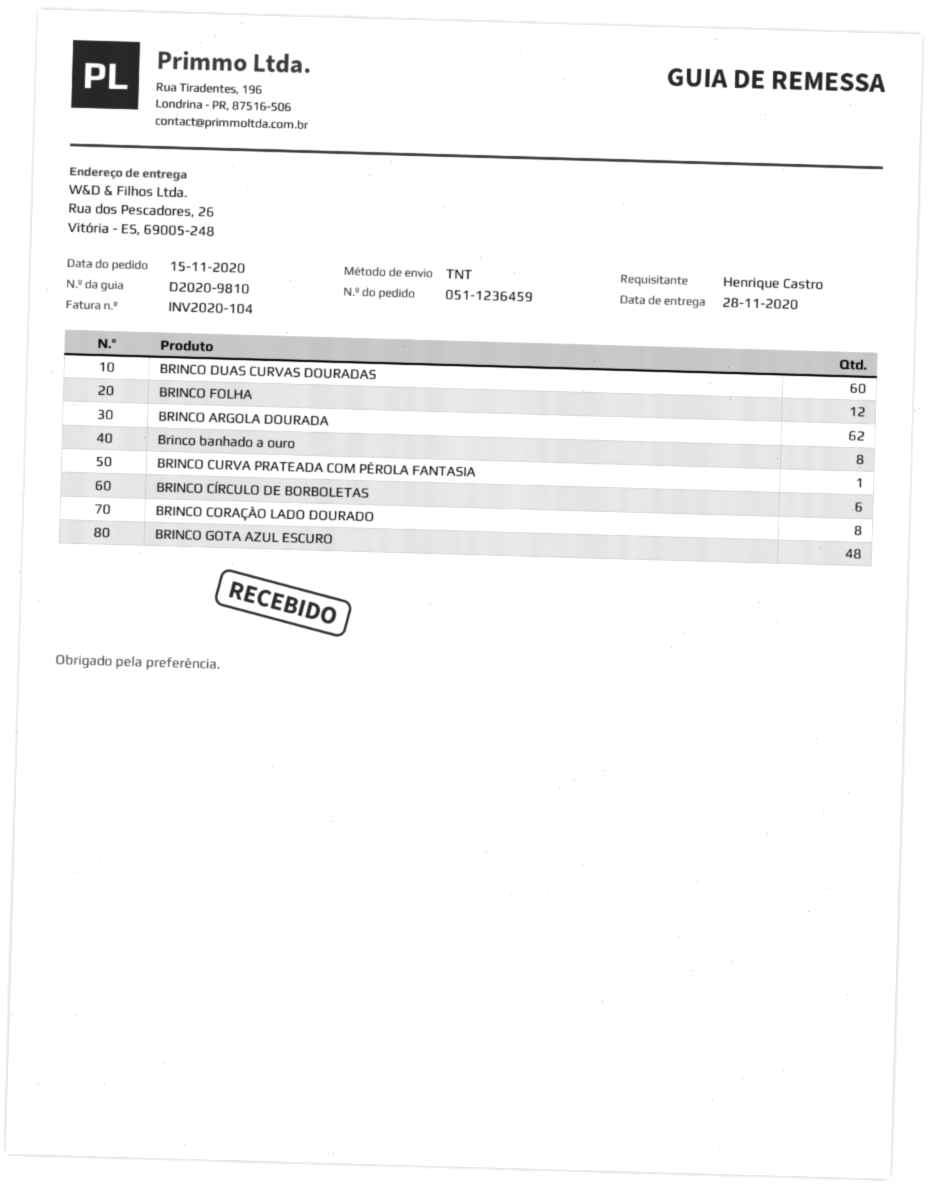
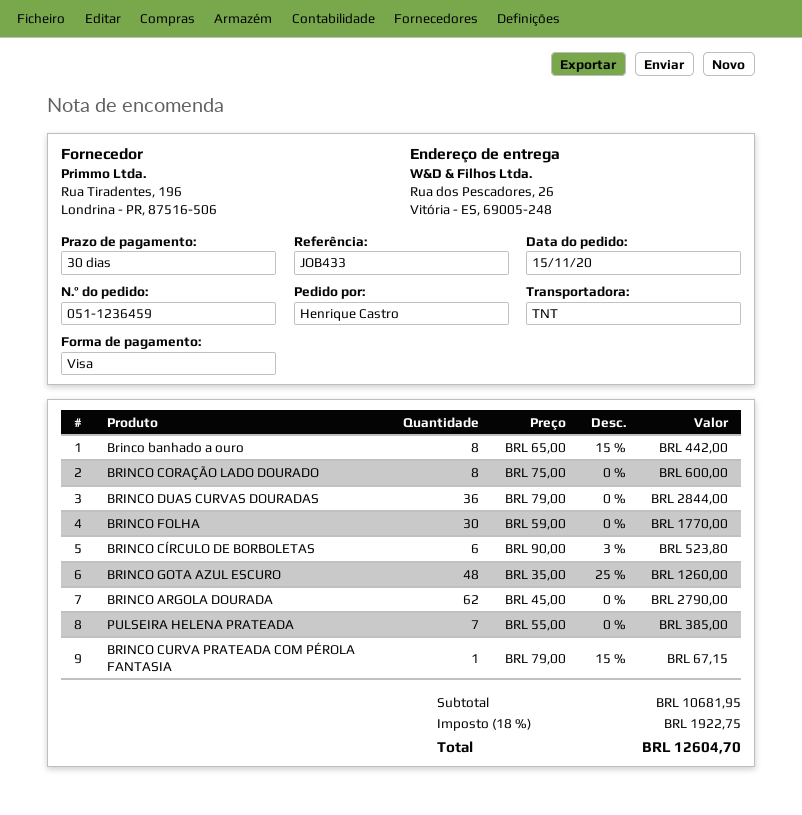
BRINCO DUAS CURVAS DOURADAS: 60 -> 36
BRINCO FOLHA: 12 -> 30
PULSEIRA HELENA PRATEADA: none -> 7

